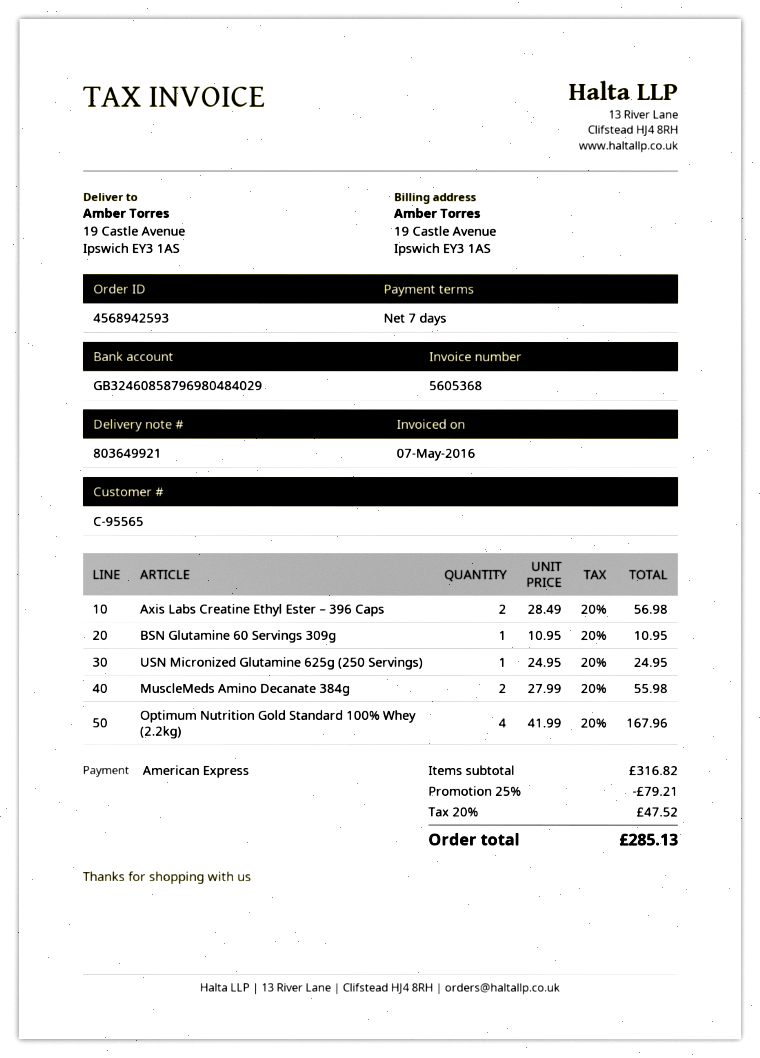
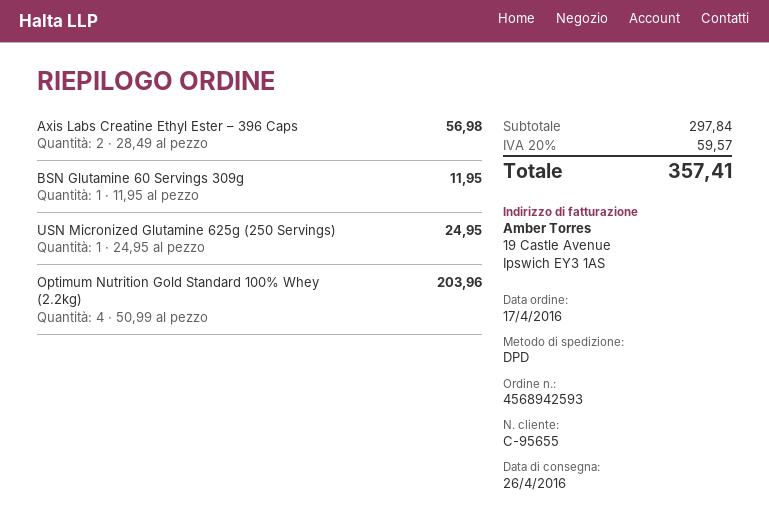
customer number: C-95565 -> C-95655
BSN Glutamine 60 Servings 309g: 1 x 10.95 = 10.95 -> 1 x 11.95 = 11.95
MuscleMeds Amino Decanate 384g: 2 x 27.99 = 55.98 -> none
Optimum Nutrition Gold Standard 100% Whey (2.2kg): 4 x 41.99 = 167.96 -> 4 x 50.99 = 203.96
subtotal: 316.82 -> 297.84
discount: 25% = 79.21 -> none
tax: 20% = 47.52 -> 20% = 59.57
total: 285.13 -> 357.41

